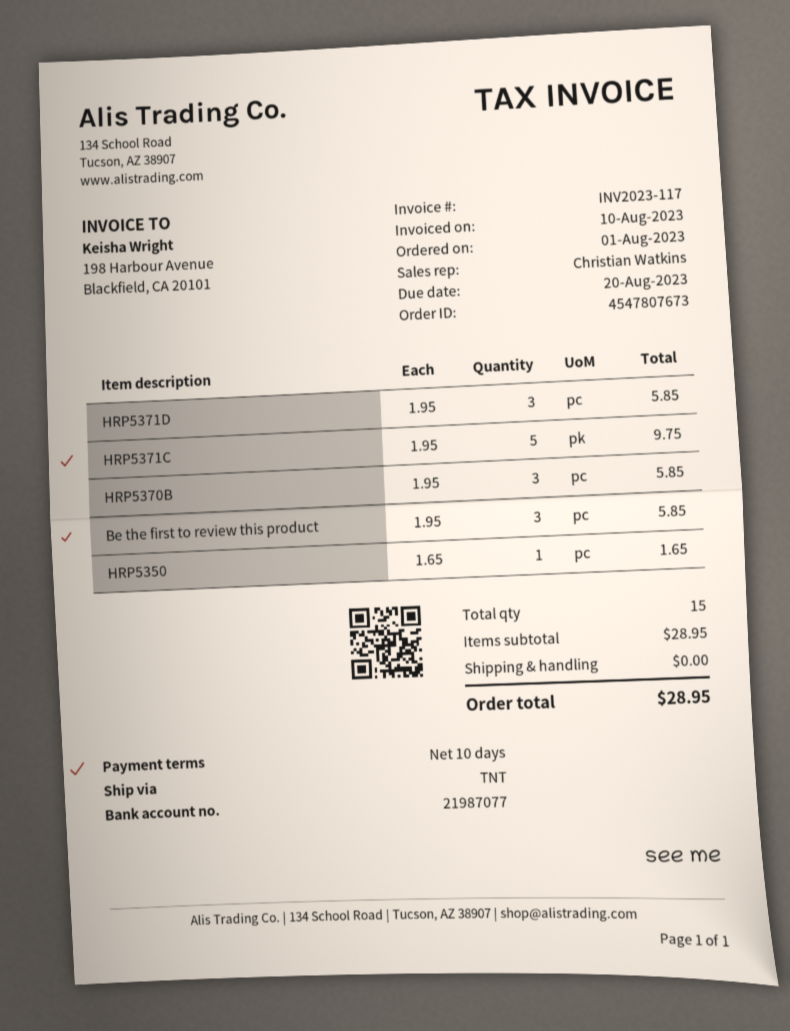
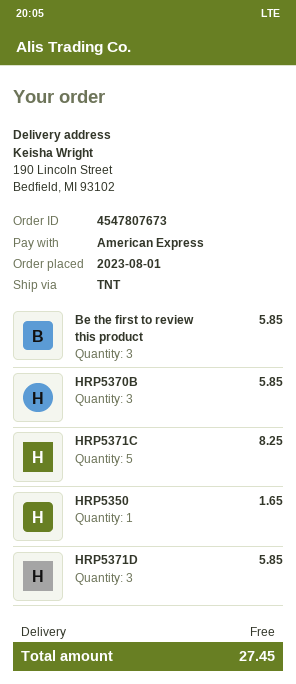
HRP5371C: 5 for 9.75 -> 5 for 8.25
total: 28.95 -> 27.45

